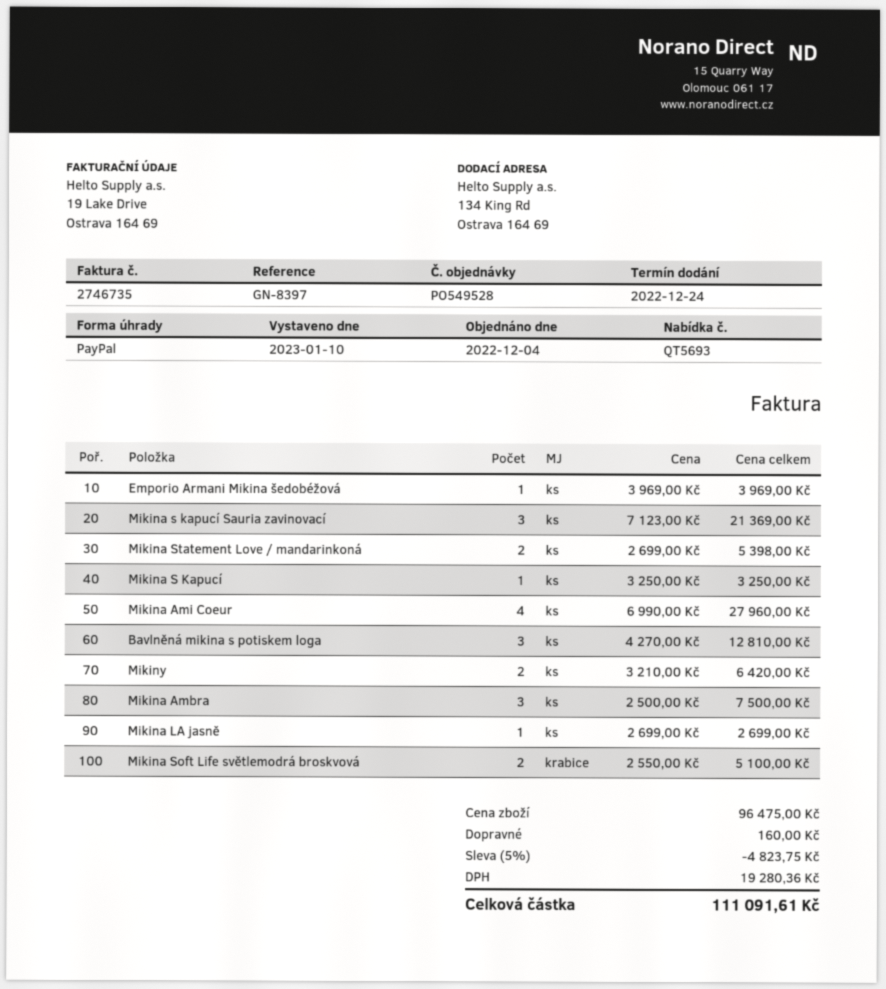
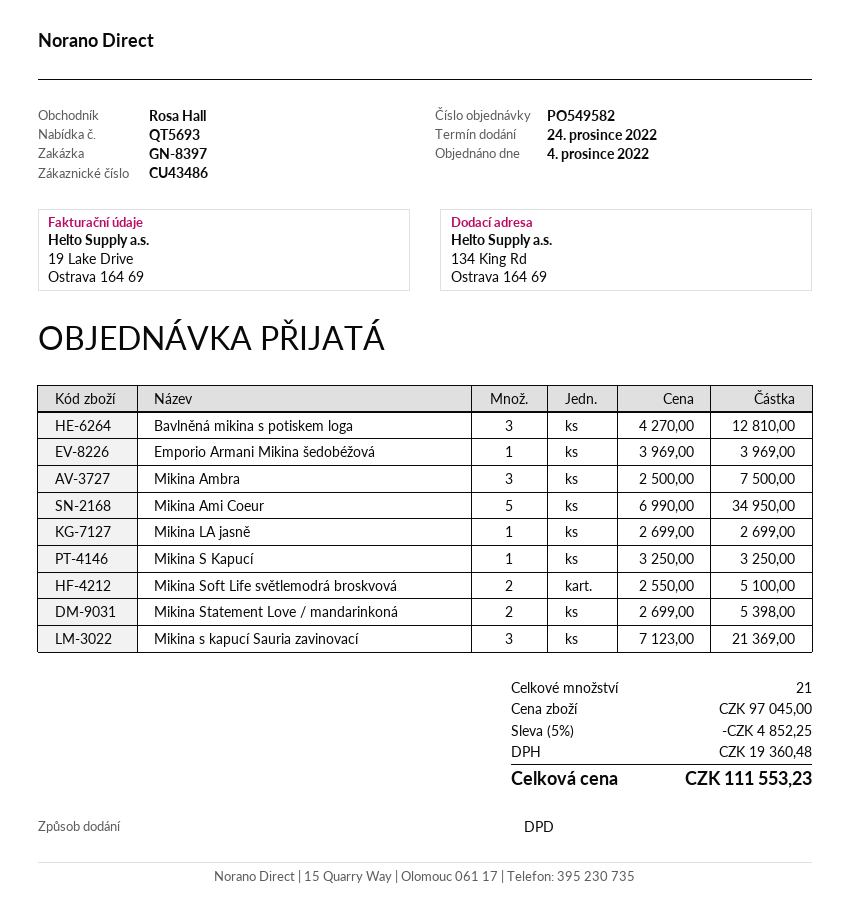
order number: PO549528 -> PO549582
Mikina Ami Coeur: 4 x 6990.00 = 27960.00 -> 5 x 6990.00 = 34950.00
Mikiny: 2 x 3210.00 = 6420.00 -> none
subtotal: 96475.00 -> 97045.00
discount: 5% = 4823.75 -> 5% = 4852.25
shipping: 160.00 -> none
tax: 19280.36 -> 19360.48
total: 111091.61 -> 111553.23

